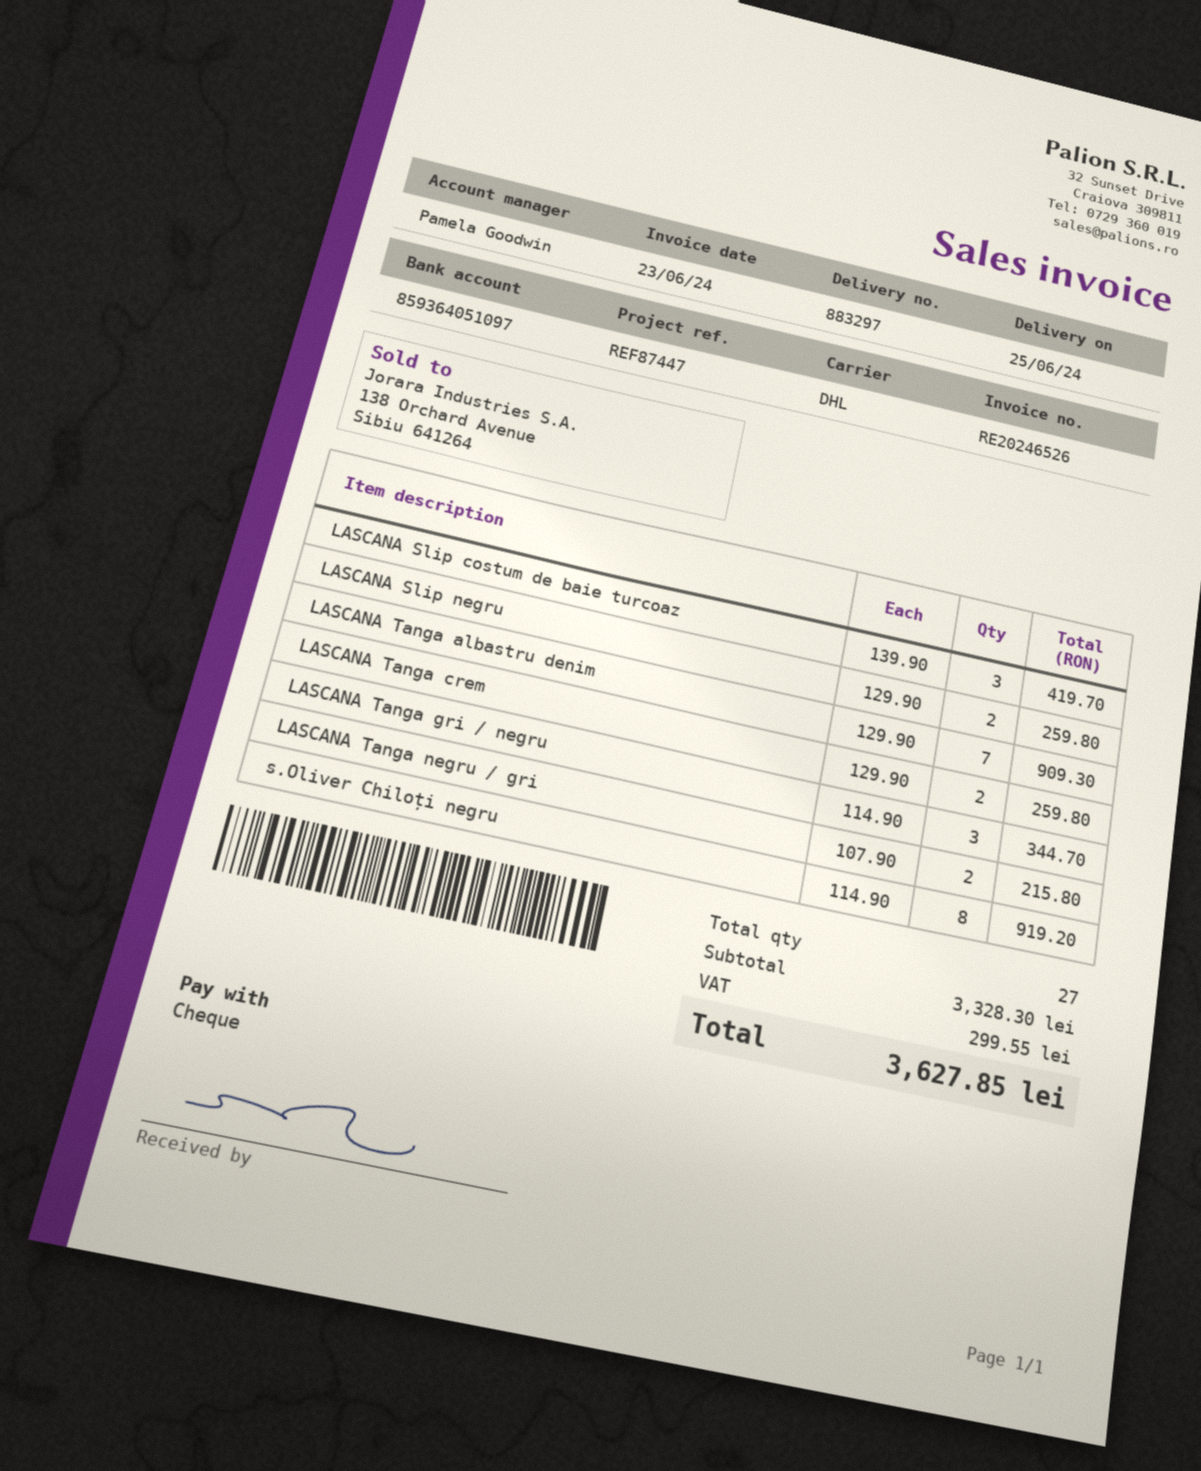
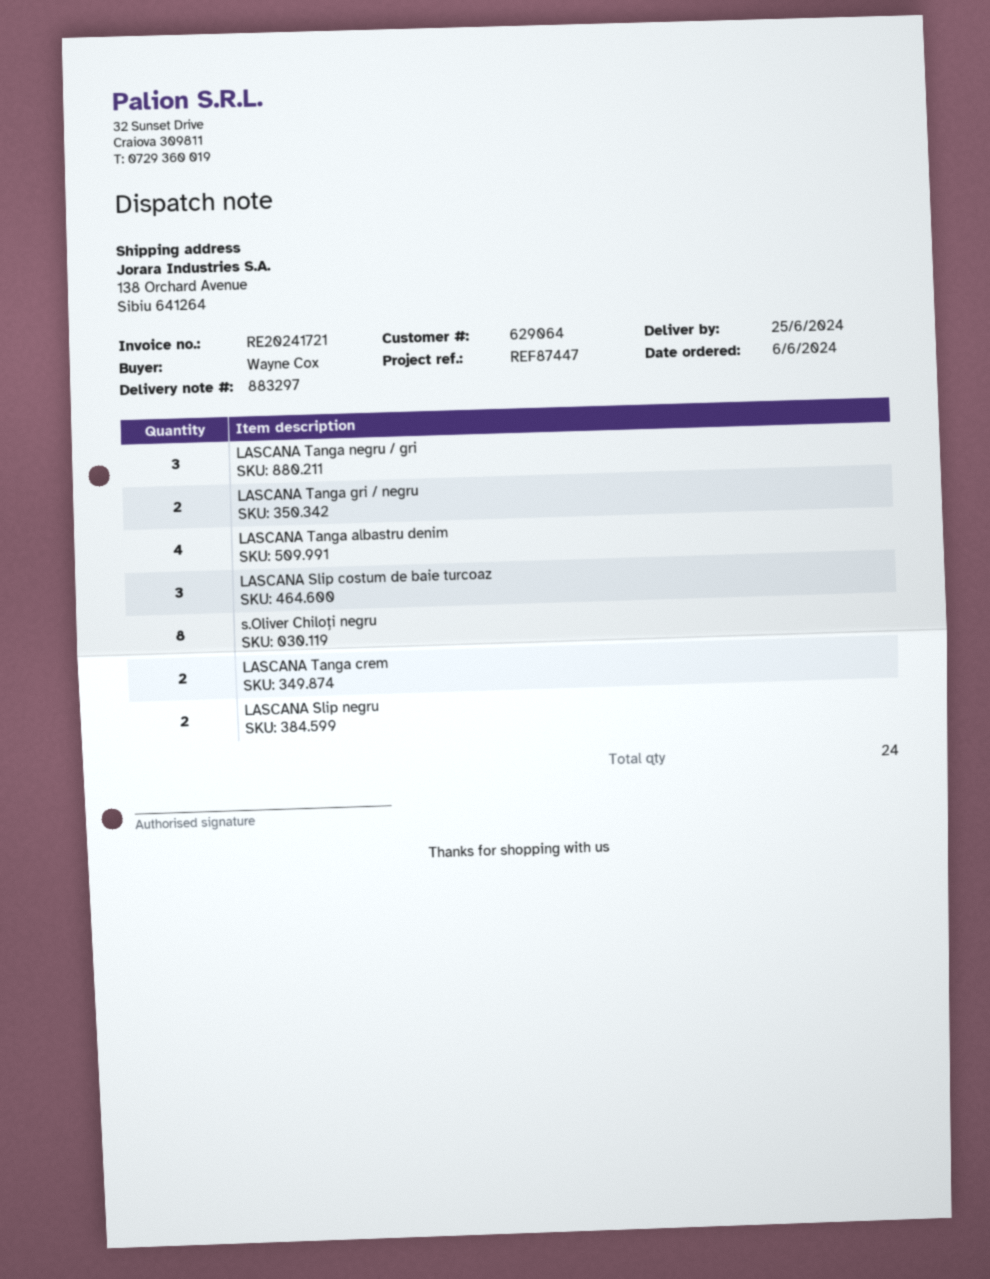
invoice number: RE20246526 -> RE20241721
LASCANA Tanga albastru denim: 7 -> 4
LASCANA Tanga gri / negru: 3 -> 2
LASCANA Tanga negru / gri: 2 -> 3
total quantity: 27 -> 24

